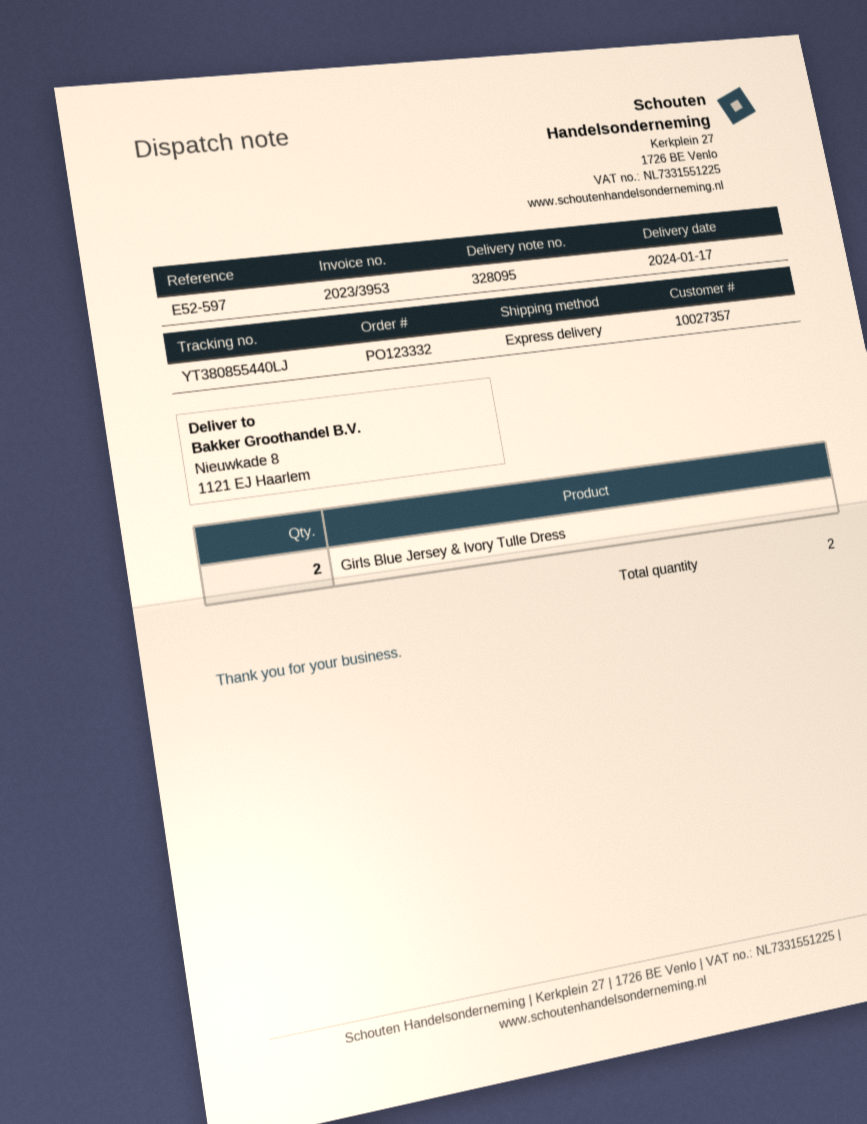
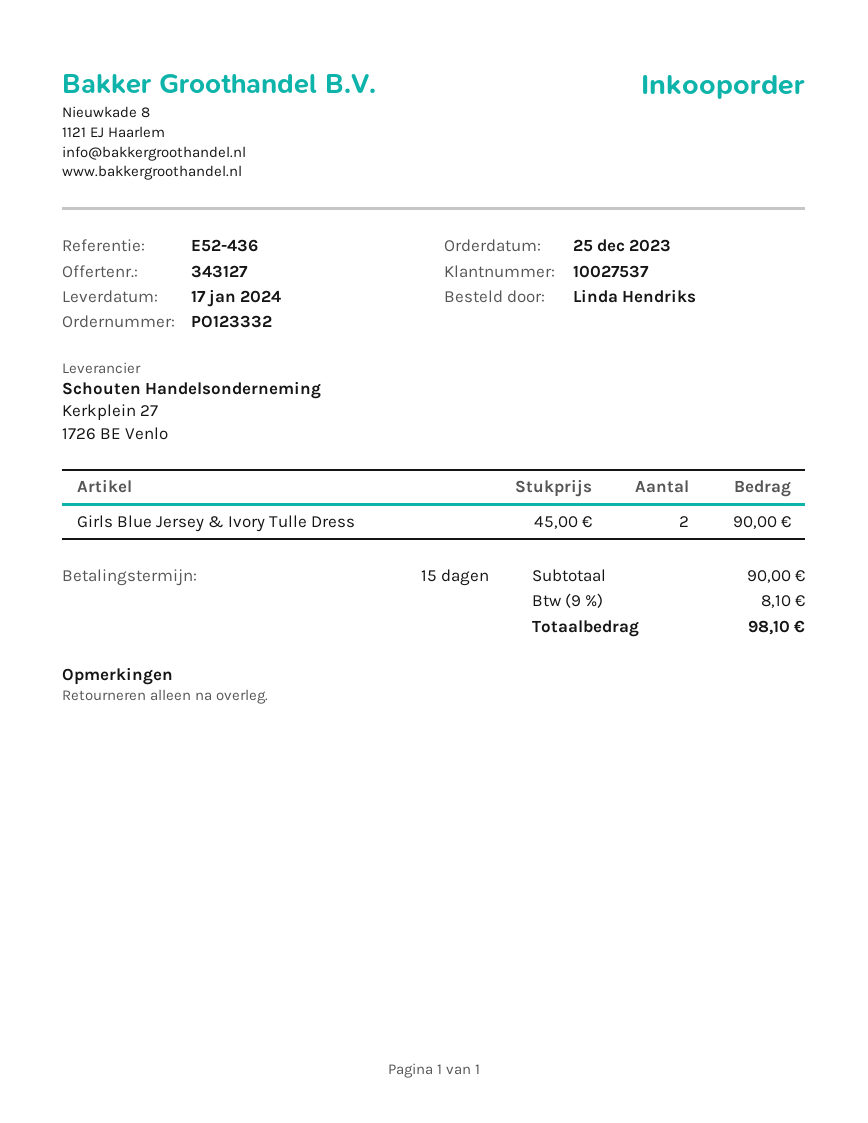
customer number: 10027357 -> 10027537
reference: E52-597 -> E52-436

